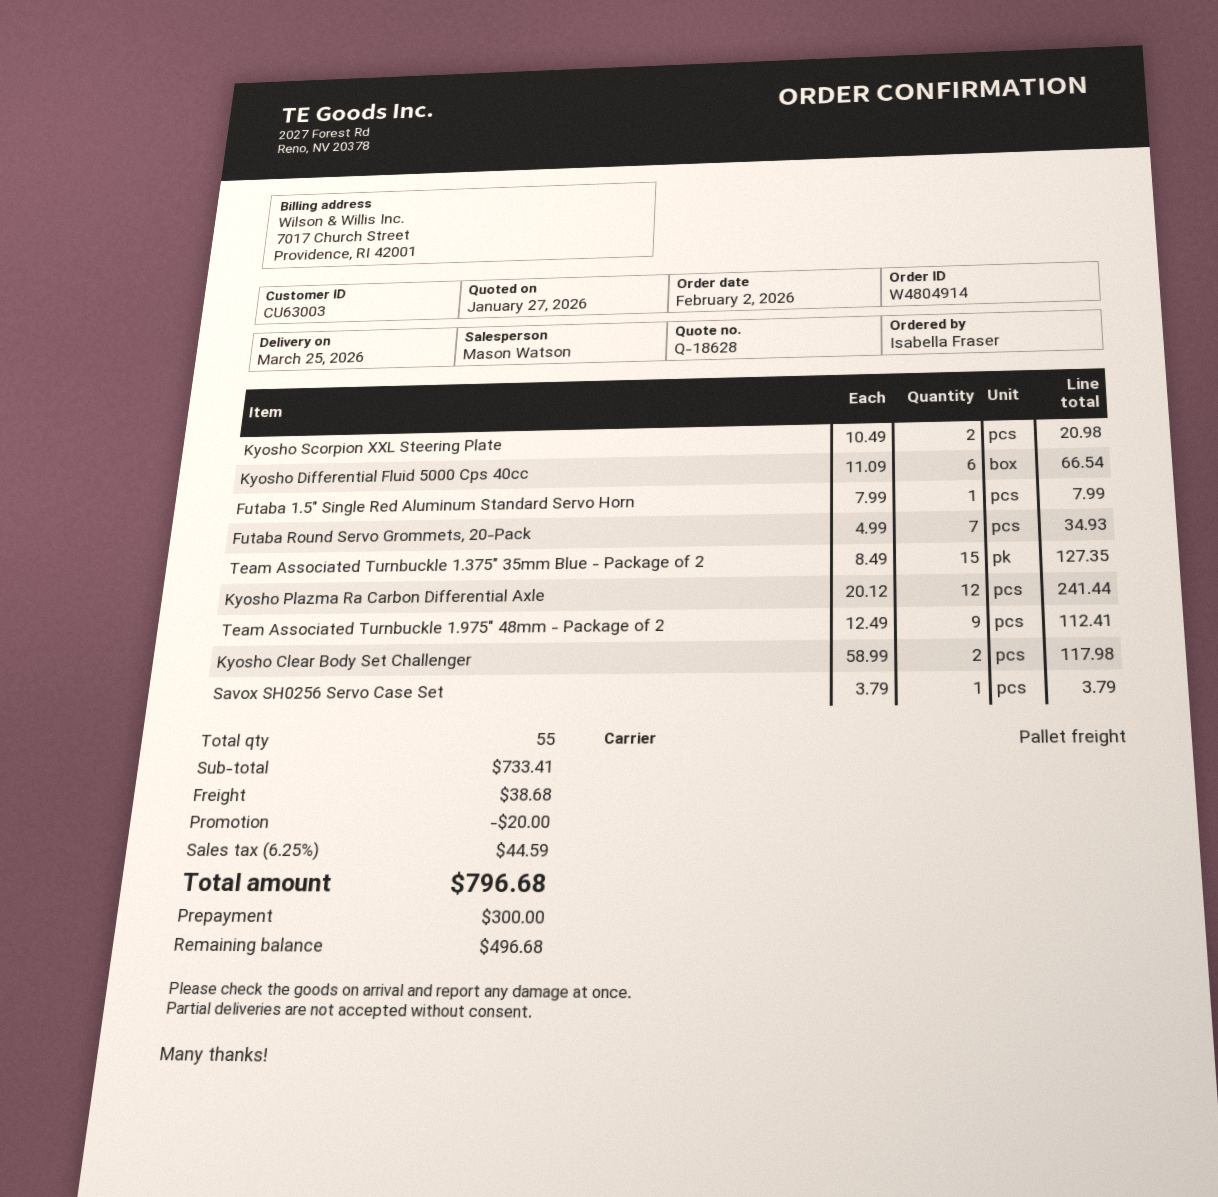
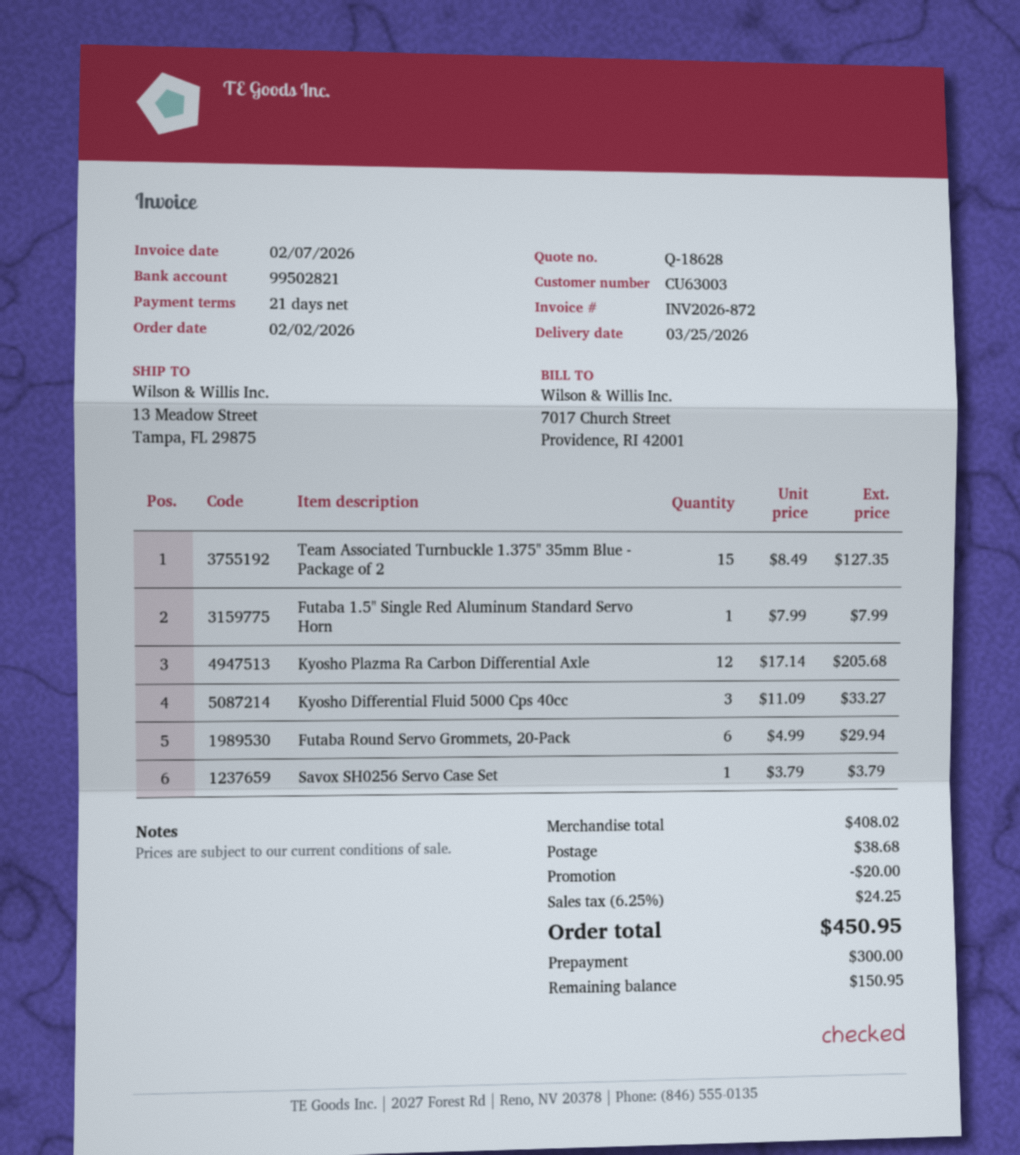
Kyosho Scorpion XXL Steering Plate: 2 x 10.49 = 20.98 -> none
Kyosho Differential Fluid 5000 Cps 40cc: 6 x 11.09 = 66.54 -> 3 x 11.09 = 33.27
Futaba Round Servo Grommets, 20-Pack: 7 x 4.99 = 34.93 -> 6 x 4.99 = 29.94
Kyosho Plazma Ra Carbon Differential Axle: 12 x 20.12 = 241.44 -> 12 x 17.14 = 205.68
Team Associated Turnbuckle 1.975" 48mm - Package of 2: 9 x 12.49 = 112.41 -> none
Kyosho Clear Body Set Challenger: 2 x 58.99 = 117.98 -> none
subtotal: 733.41 -> 408.02
tax: 6.25% = 44.59 -> 6.25% = 24.25
total: 796.68 -> 450.95
balance: 496.68 -> 150.95

